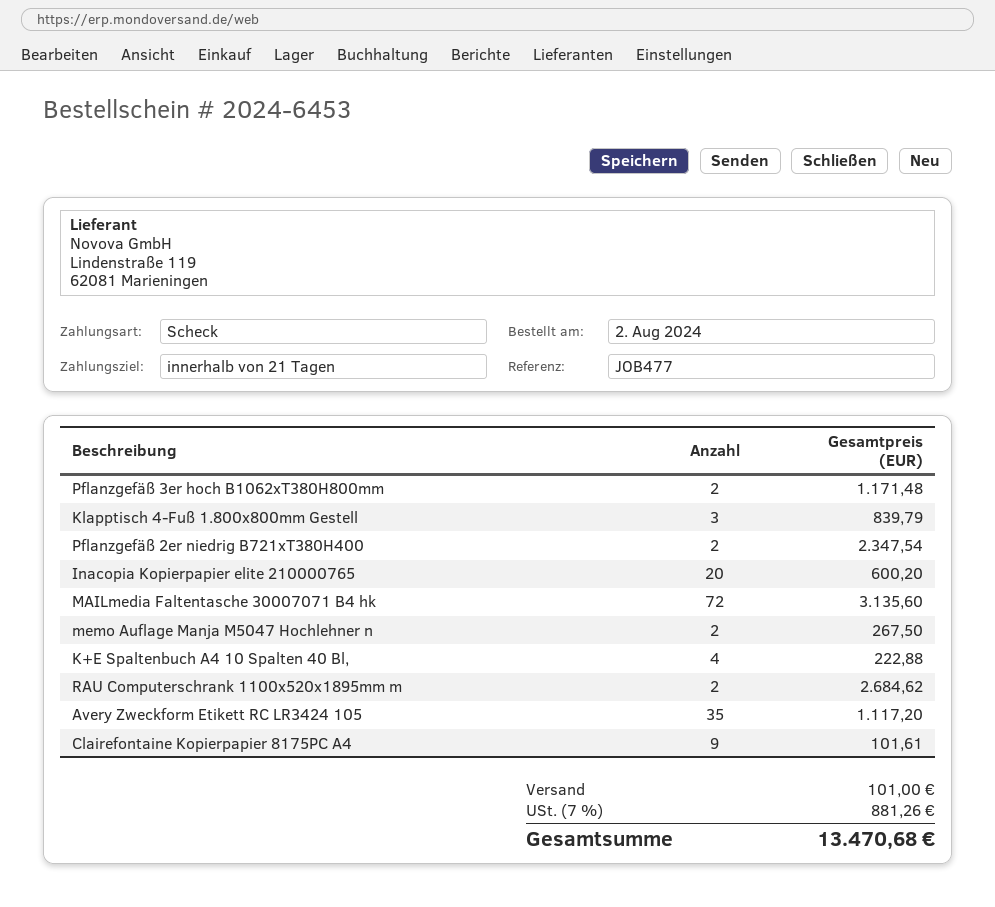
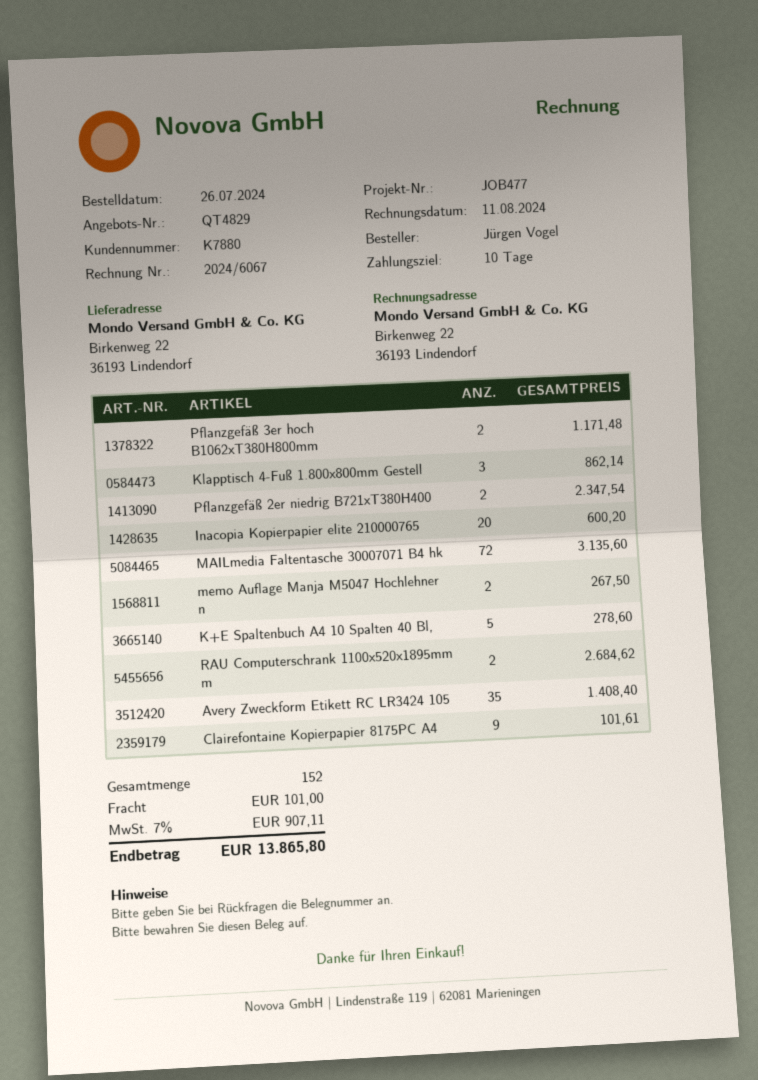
order date: 2024-08-02 -> 2024-07-26
payment terms: 21 days -> 10 days
Klapptisch 4-Fuß 1.800x800mm Gestell: 3 for 839.79 -> 3 for 862.14
K+E Spaltenbuch A4 10 Spalten 40 Bl,: 4 for 222.88 -> 5 for 278.60
Avery Zweckform Etikett RC LR3424 105: 35 for 1117.20 -> 35 for 1408.40
tax: 7% = 881.26 -> 7% = 907.11
total: 13470.68 -> 13865.80

